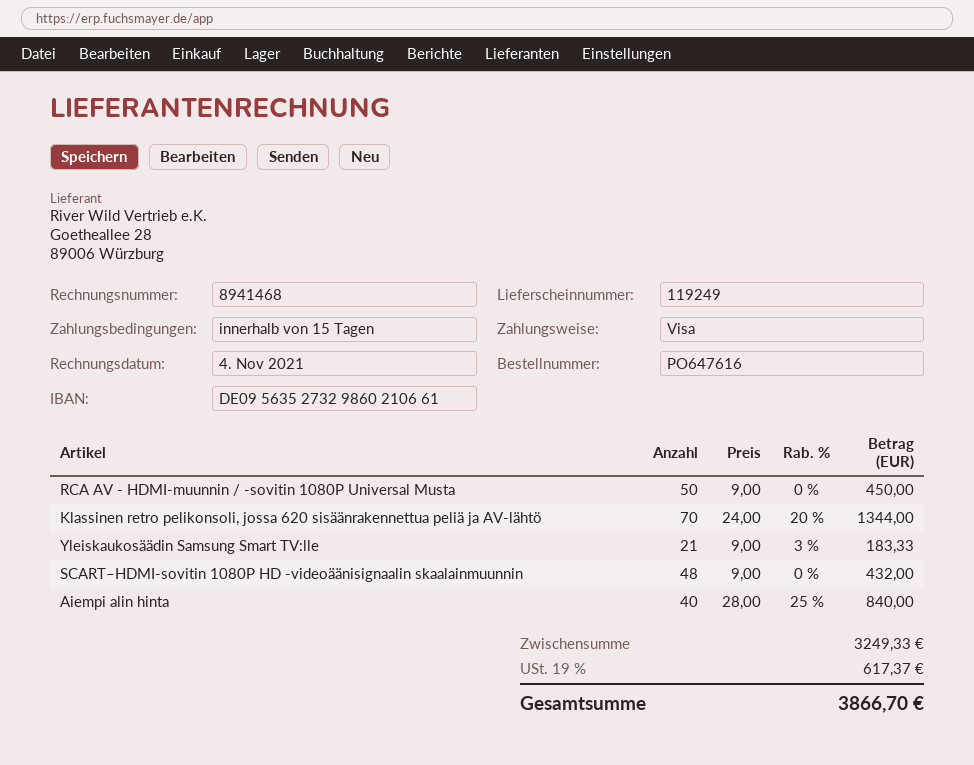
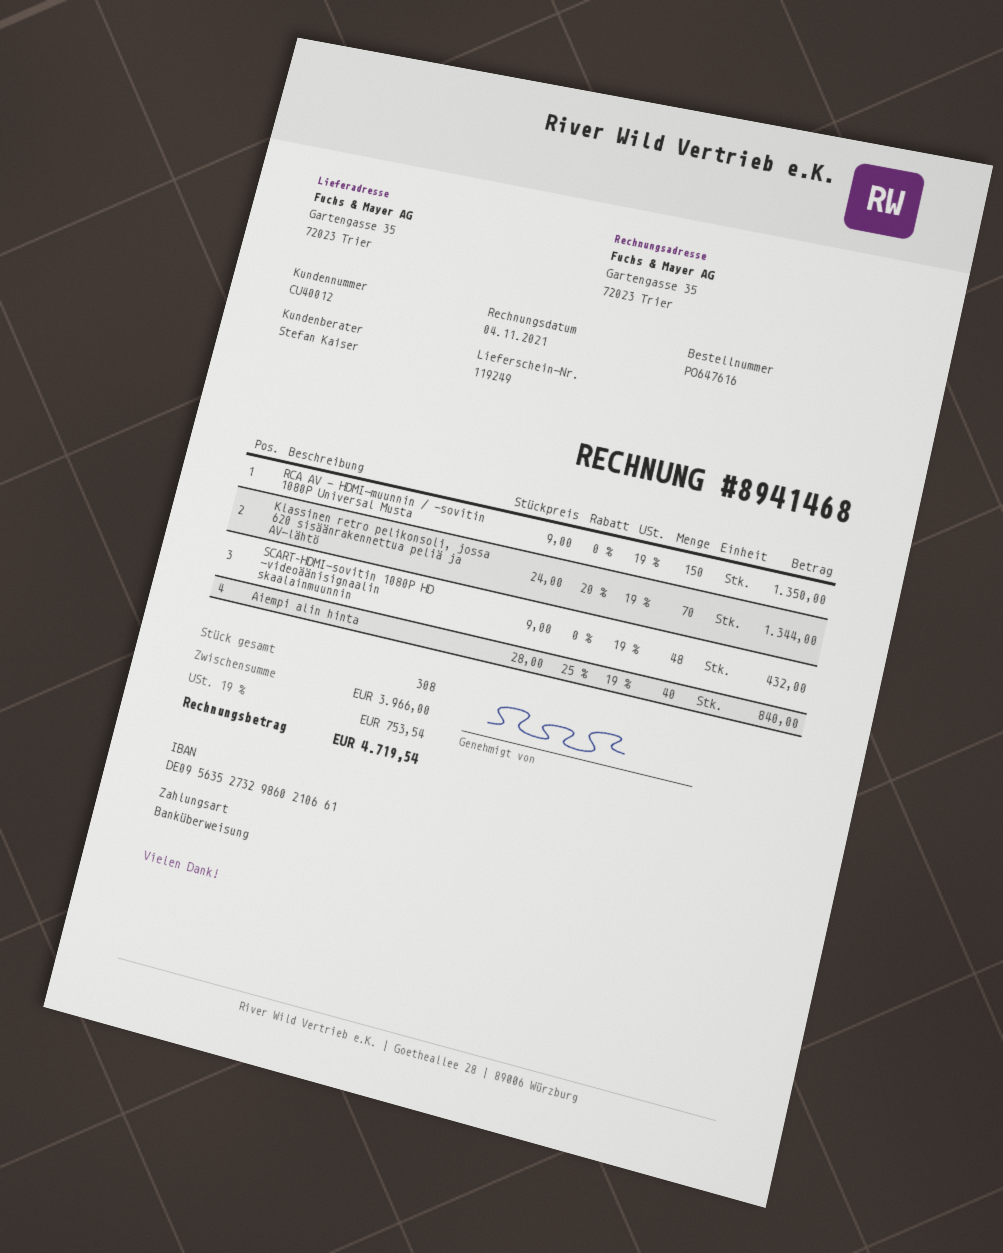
payment method: Visa -> bank transfer
RCA AV - HDMI-muunnin / -sovitin 1080P Universal Musta: 50 x 9.00 = 450.00 -> 150 x 9.00 = 1350.00
Yleiskaukosäädin Samsung Smart TV:lle: 21 x 9.00 - 3% = 183.33 -> none
subtotal: 3249.33 -> 3966.00
tax: 19% = 617.37 -> 19% = 753.54
total: 3866.70 -> 4719.54

